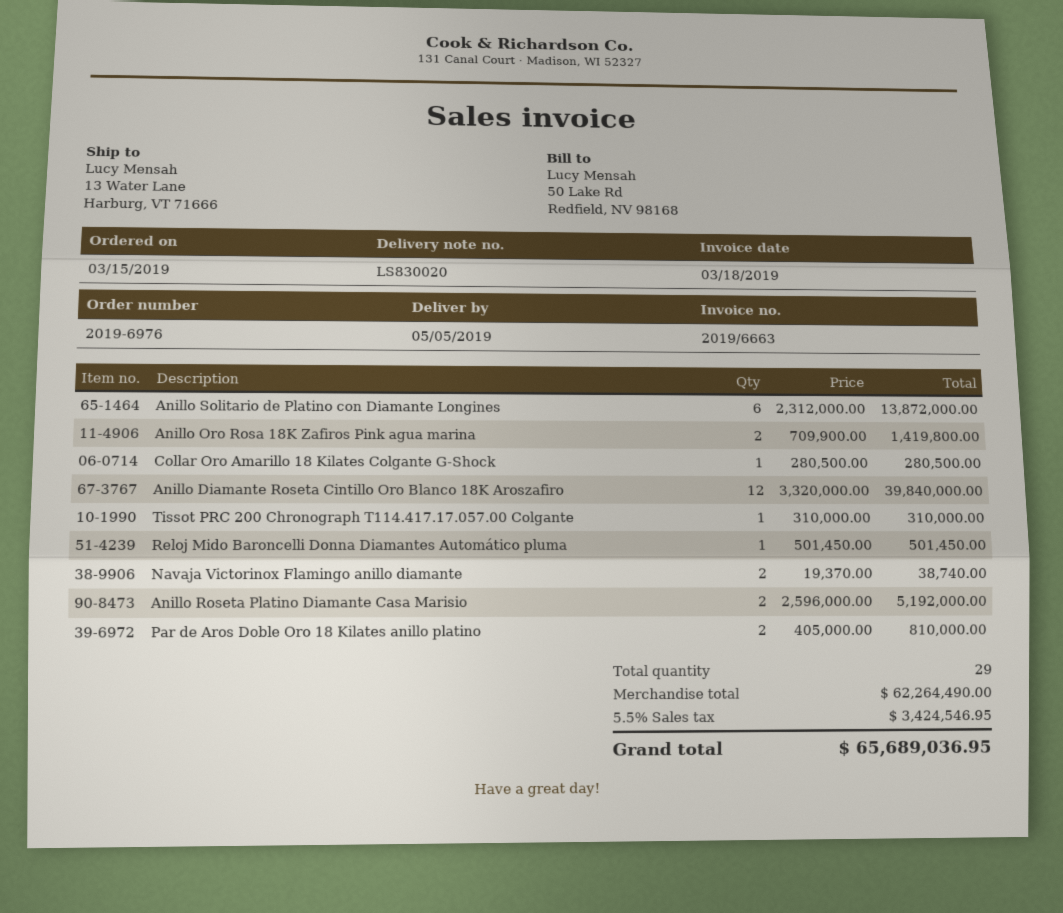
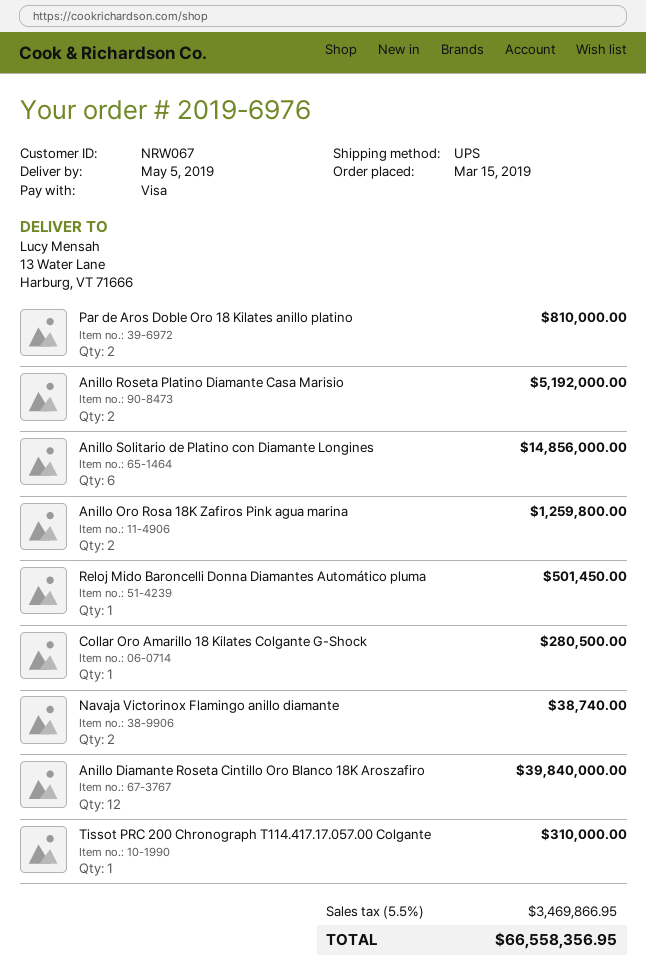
Anillo Solitario de Platino con Diamante Longines: 6 for 13872000.00 -> 6 for 14856000.00
Anillo Oro Rosa 18K Zafiros Pink agua marina: 2 for 1419800.00 -> 2 for 1259800.00
tax: 5.5% = 3424546.95 -> 5.5% = 3469866.95
total: 65689036.95 -> 66558356.95

